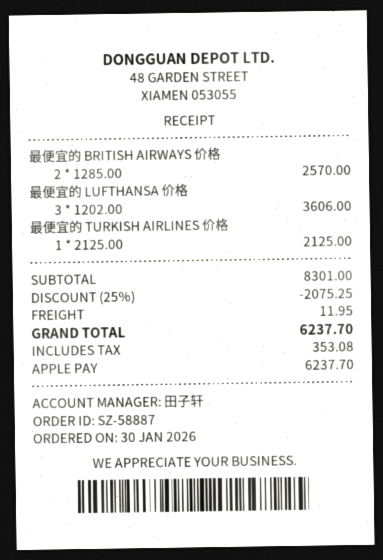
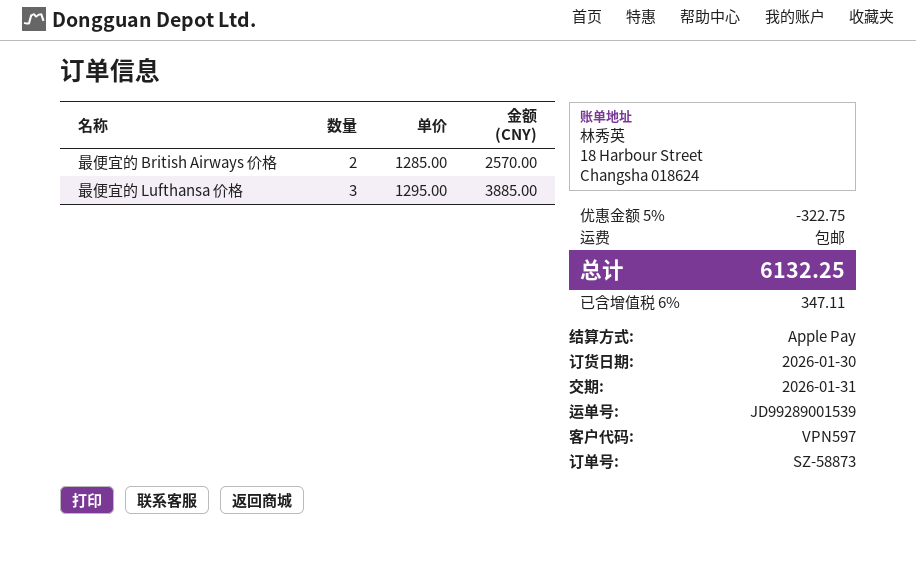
order number: SZ-58887 -> SZ-58873
最便宜的 LUFTHANSA 价格: 3 x 1202.00 = 3606.00 -> 3 x 1295.00 = 3885.00
最便宜的 TURKISH AIRLINES 价格: 1 x 2125.00 = 2125.00 -> none
discount: 25% = 2075.25 -> 5% = 322.75
shipping: 11.95 -> 0.00
tax: 353.08 -> 347.11
total: 6237.70 -> 6132.25

